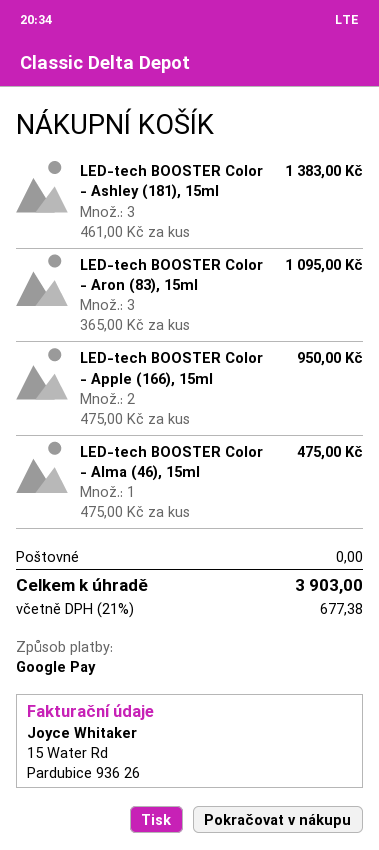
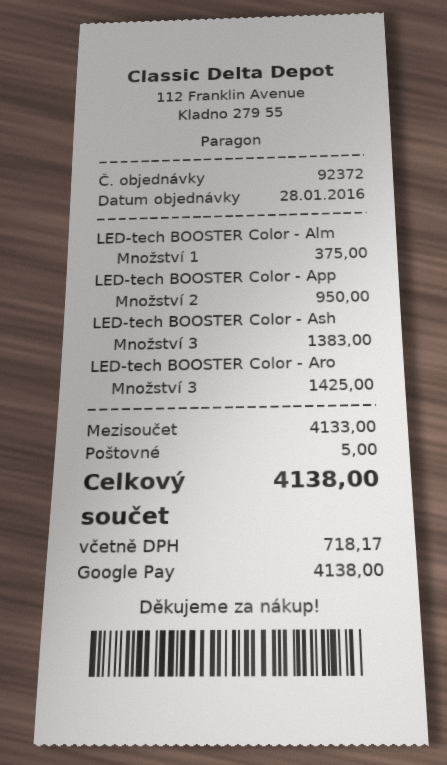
LED-tech BOOSTER Color - Aron (83), 15ml: 3 for 1095.00 -> 3 for 1425.00
LED-tech BOOSTER Color - Alma (46), 15ml: 1 for 475.00 -> 1 for 375.00
shipping: 0.00 -> 5.00
tax: 677.38 -> 718.17
total: 3903.00 -> 4138.00

